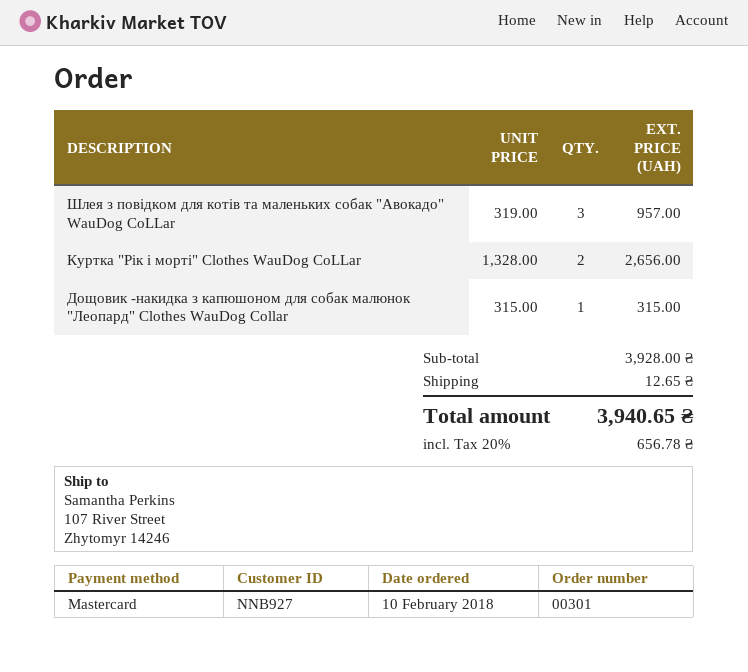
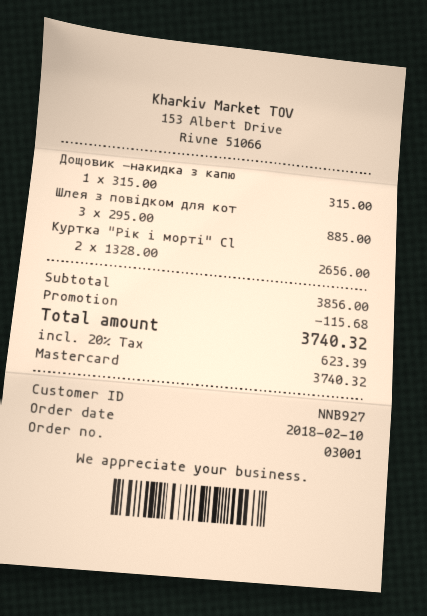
order number: 00301 -> 03001
Шлея з повідком для котів та маленьких собак "Авокадо" WauDog CoLLar: 3 x 319.00 = 957.00 -> 3 x 295.00 = 885.00
subtotal: 3928.00 -> 3856.00
discount: none -> 115.68
shipping: 12.65 -> none
tax: 20% = 656.78 -> 20% = 623.39
total: 3940.65 -> 3740.32

